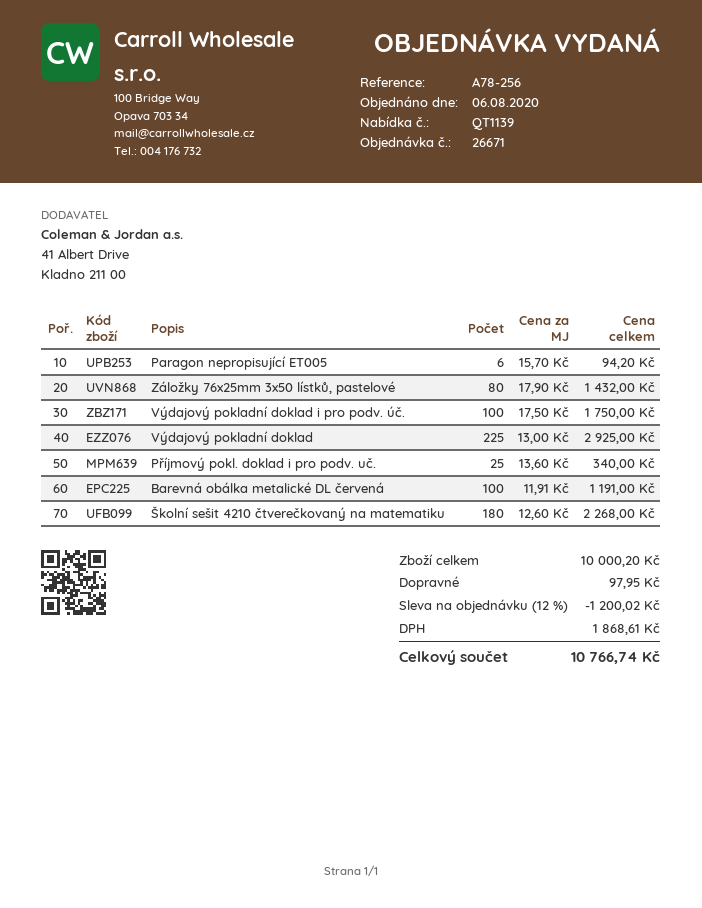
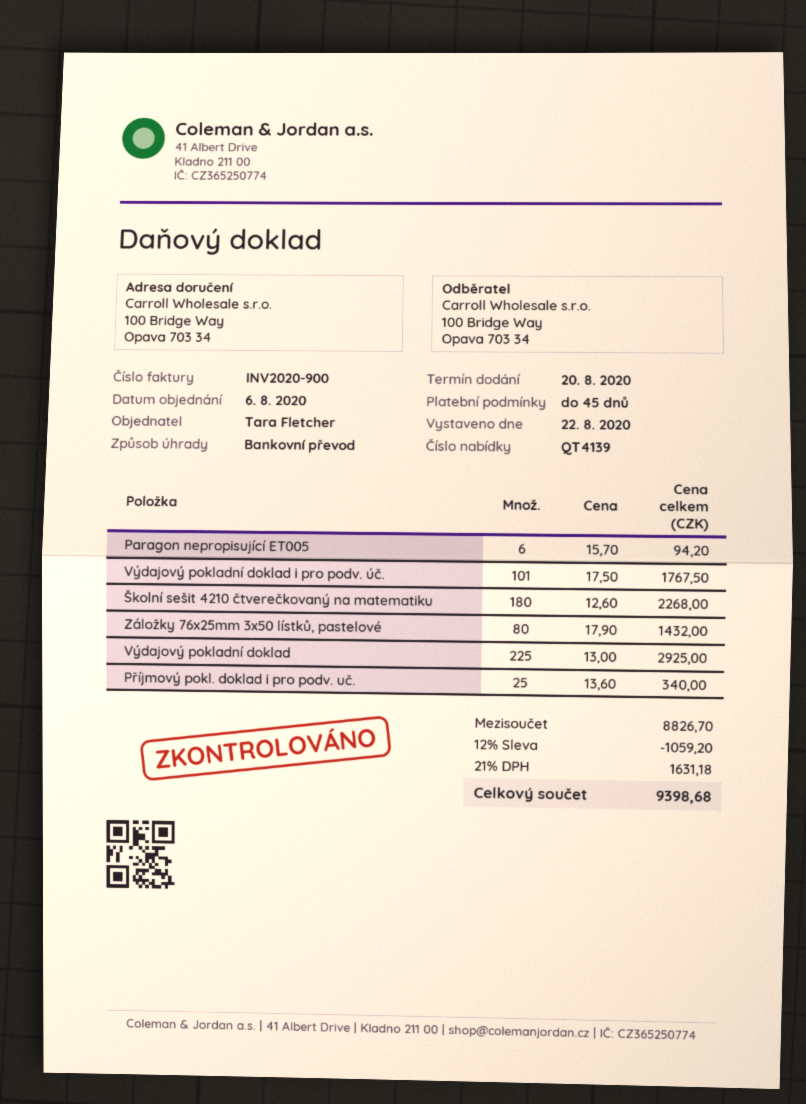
quote number: QT1139 -> QT4139
Výdajový pokladní doklad i pro podv. úč.: 100 x 17.50 = 1750.00 -> 101 x 17.50 = 1767.50
Barevná obálka metalické DL červená: 100 x 11.91 = 1191.00 -> none
subtotal: 10000.20 -> 8826.70
discount: 12% = 1200.02 -> 12% = 1059.20
shipping: 97.95 -> none
tax: 1868.61 -> 1631.18
total: 10766.74 -> 9398.68

